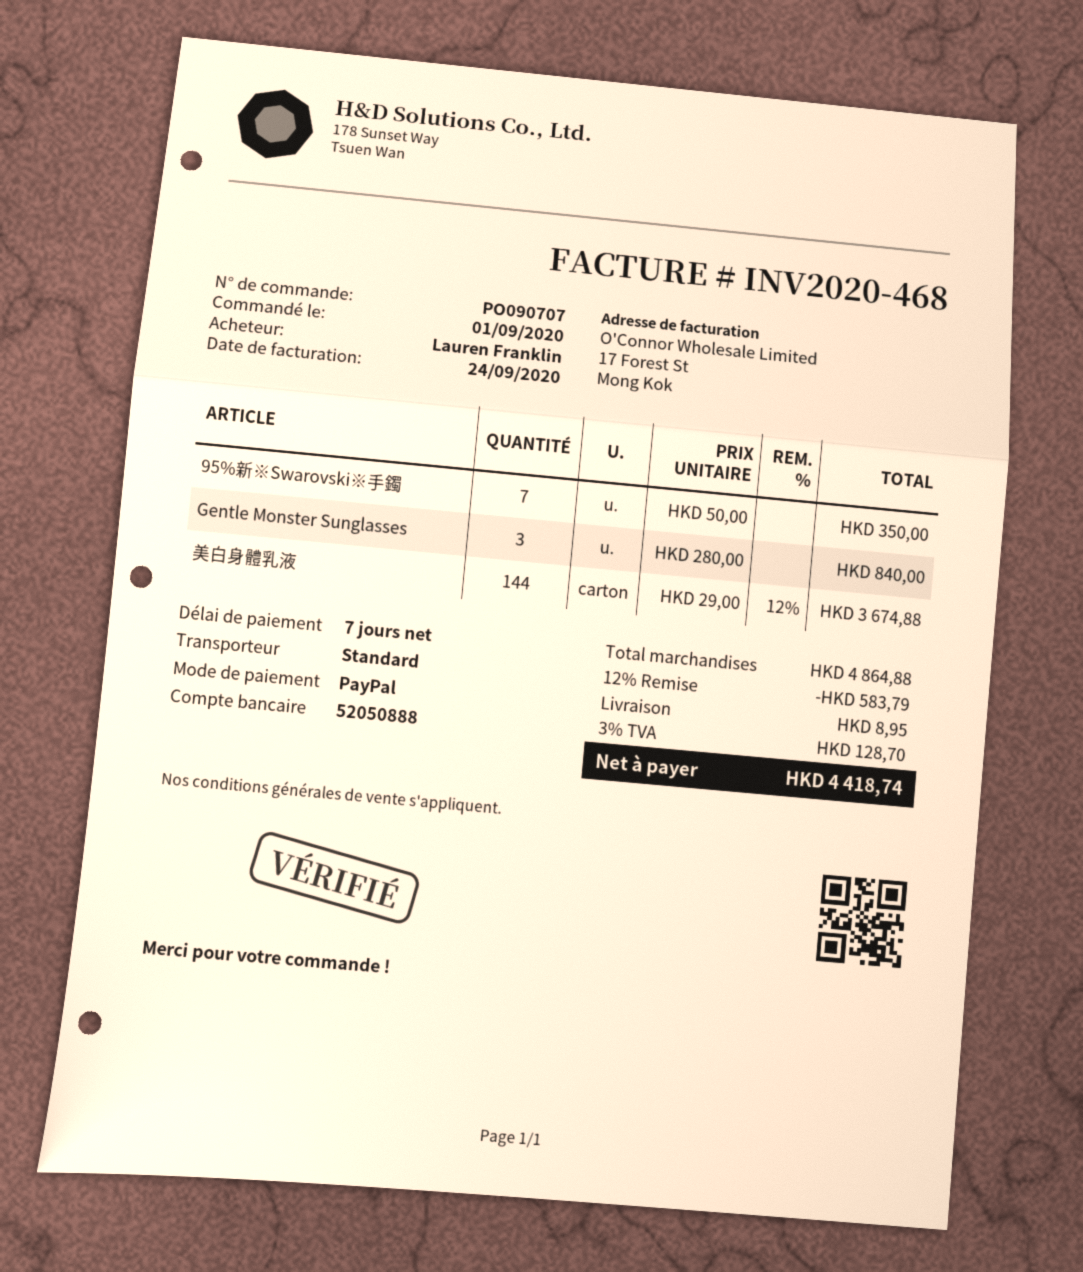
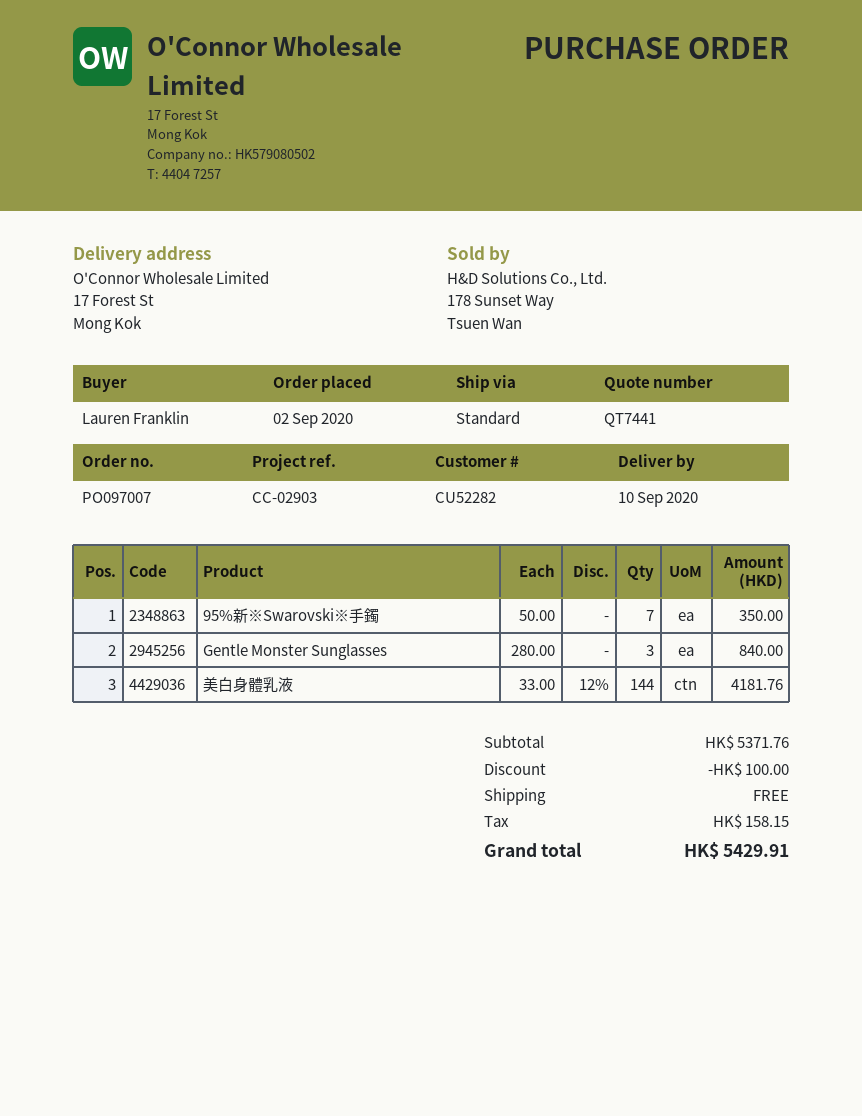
order number: PO090707 -> PO097007
order date: 2020-09-01 -> 2020-09-02
美白身體乳液: 144 x 29.00 - 12% = 3674.88 -> 144 x 33.00 - 12% = 4181.76
subtotal: 4864.88 -> 5371.76
discount: 583.79 -> 100.00
shipping: 8.95 -> 0.00
tax: 128.70 -> 158.15
total: 4418.74 -> 5429.91

